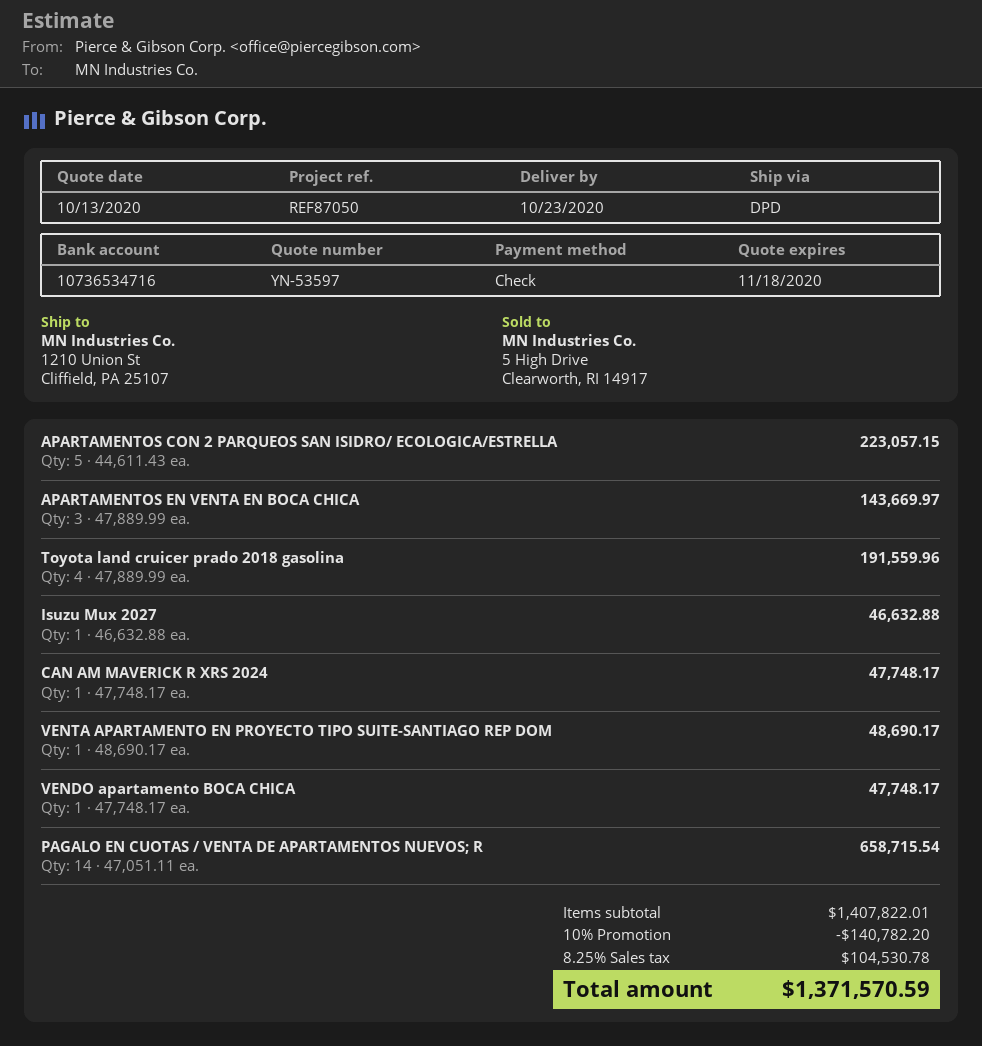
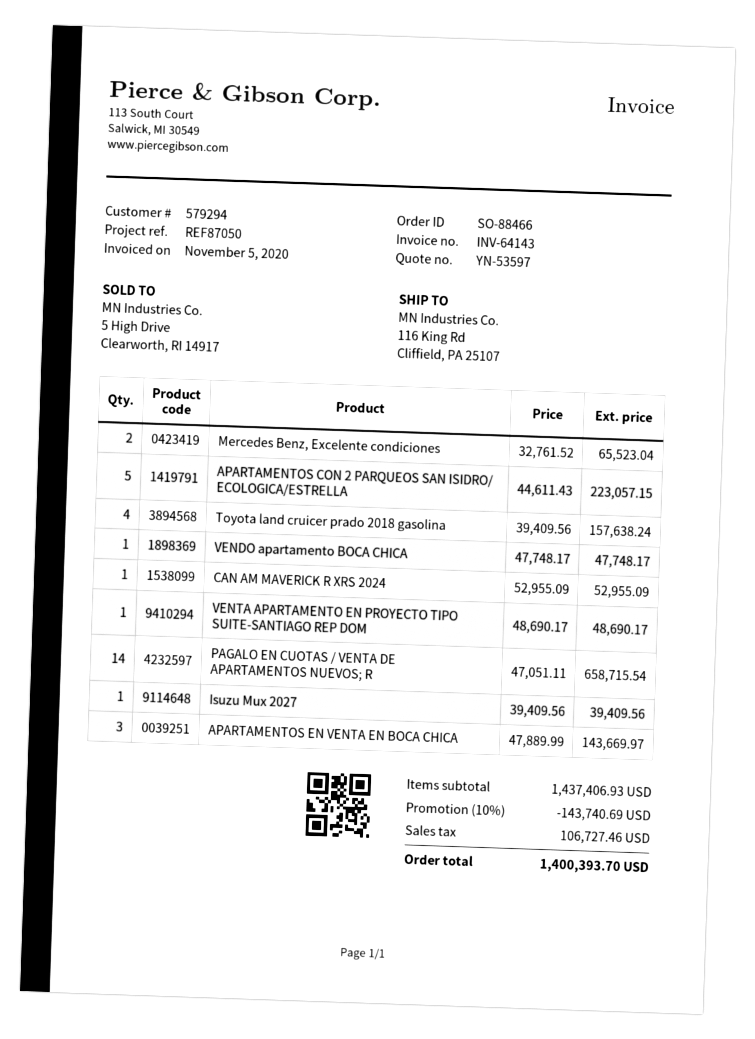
ship to: 1210 Union St, Cliffield, PA 25107 -> 116 King Rd, Cliffield, PA 25107
Toyota land cruicer prado 2018 gasolina: 4 x 47889.99 = 191559.96 -> 4 x 39409.56 = 157638.24
Isuzu Mux 2027: 1 x 46632.88 = 46632.88 -> 1 x 39409.56 = 39409.56
CAN AM MAVERICK R XRS 2024: 1 x 47748.17 = 47748.17 -> 1 x 52955.09 = 52955.09
Mercedes Benz, Excelente condiciones: none -> 2 x 32761.52 = 65523.04
subtotal: 1407822.01 -> 1437406.93
discount: 10% = 140782.20 -> 10% = 143740.69
tax: 104530.78 -> 106727.46
total: 1371570.59 -> 1400393.70

